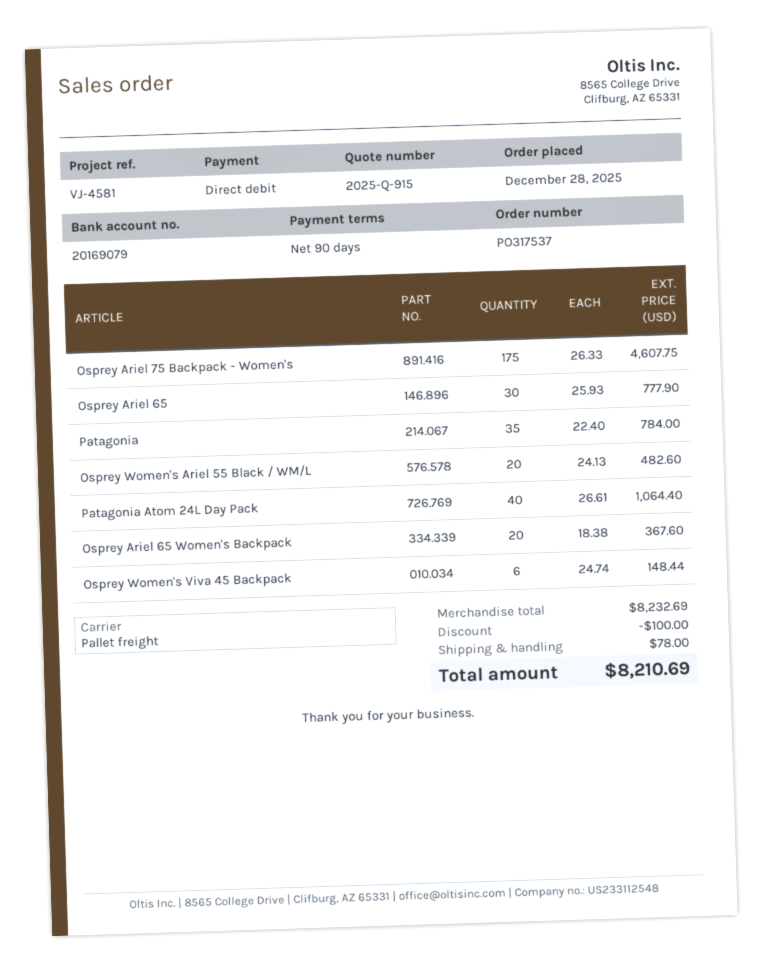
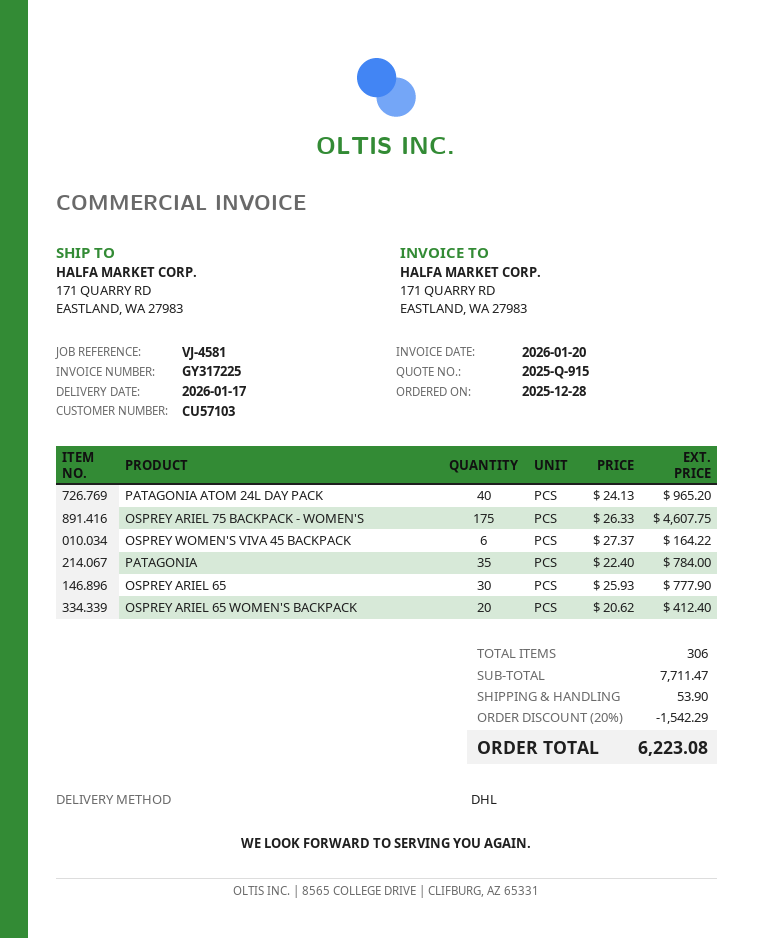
shipping method: pallet freight -> DHL
Osprey Women's Ariel 55 Black / WM/L: 20 x 24.13 = 482.60 -> none
Patagonia Atom 24L Day Pack: 40 x 26.61 = 1064.40 -> 40 x 24.13 = 965.20
Osprey Ariel 65 Women's Backpack: 20 x 18.38 = 367.60 -> 20 x 20.62 = 412.40
Osprey Women's Viva 45 Backpack: 6 x 24.74 = 148.44 -> 6 x 27.37 = 164.22
subtotal: 8232.69 -> 7711.47
discount: 100.00 -> 1542.29
shipping: 78.00 -> 53.90
total: 8210.69 -> 6223.08

